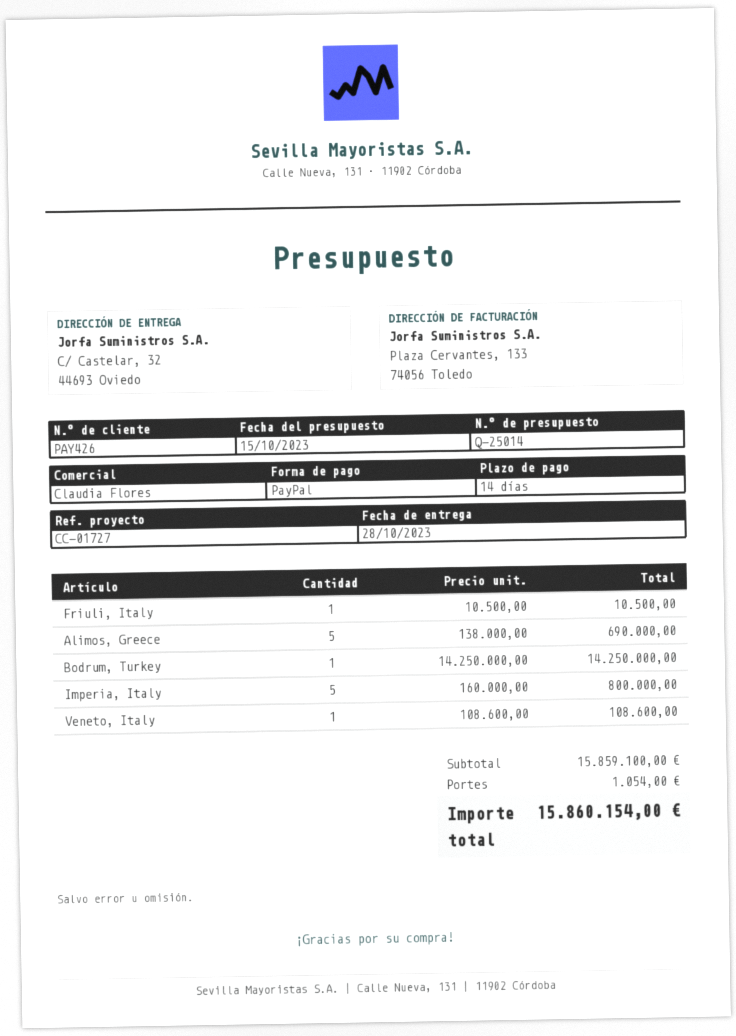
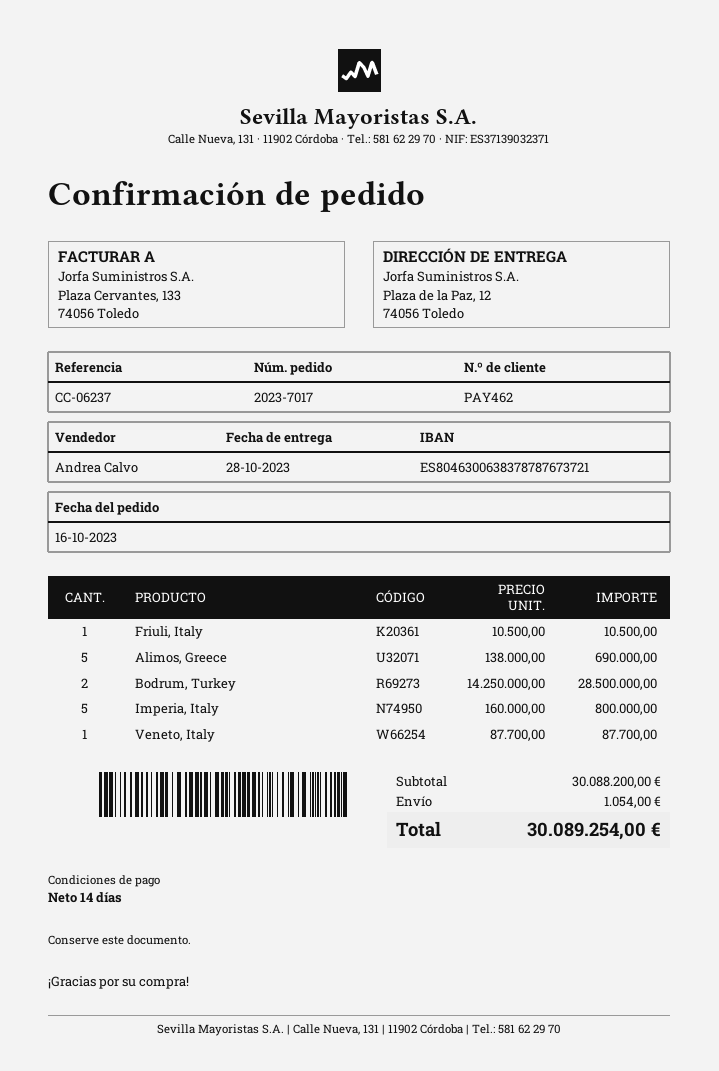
customer number: PAY426 -> PAY462
reference: CC-01727 -> CC-06237
sales rep: Claudia Flores -> Andrea Calvo
ship to: C/ Castelar, 32, 44693 Oviedo -> Plaza de la Paz, 12, 74056 Toledo
Bodrum, Turkey: 1 x 14250000.00 = 14250000.00 -> 2 x 14250000.00 = 28500000.00
Veneto, Italy: 1 x 108600.00 = 108600.00 -> 1 x 87700.00 = 87700.00
subtotal: 15859100.00 -> 30088200.00
total: 15860154.00 -> 30089254.00

